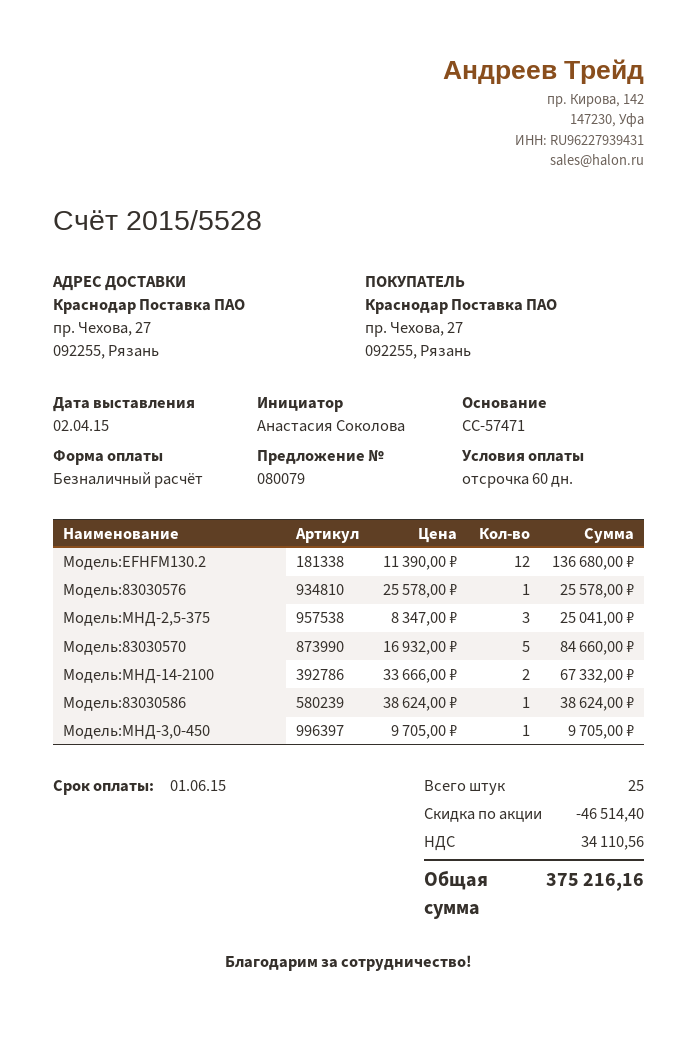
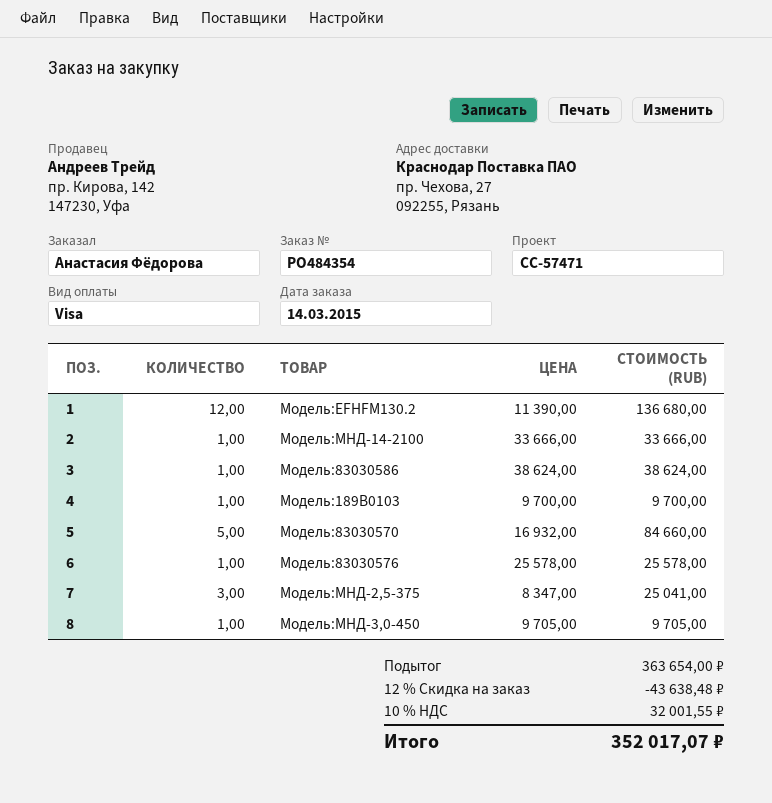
ordered by: Анастасия Соколова -> Анастасия Фёдорова
payment method: bank transfer -> Visa
Модель:МНД-14-2100: 2 x 33666.00 = 67332.00 -> 1 x 33666.00 = 33666.00
Модель:189B0103: none -> 1 x 9700.00 = 9700.00
discount: 46514.40 -> 43638.48
tax: 34110.56 -> 32001.55
total: 375216.16 -> 352017.07

